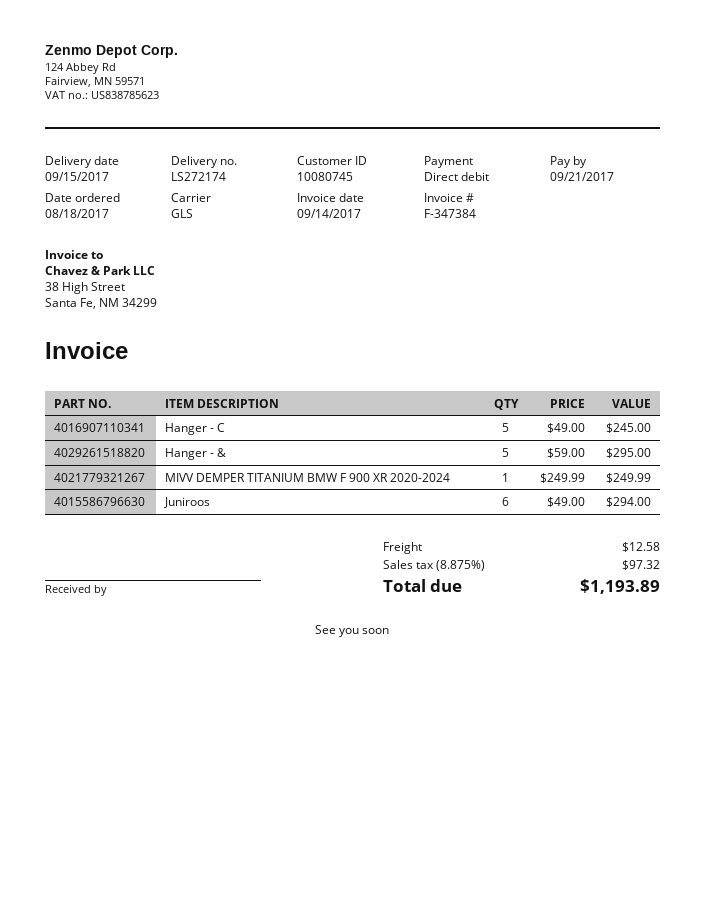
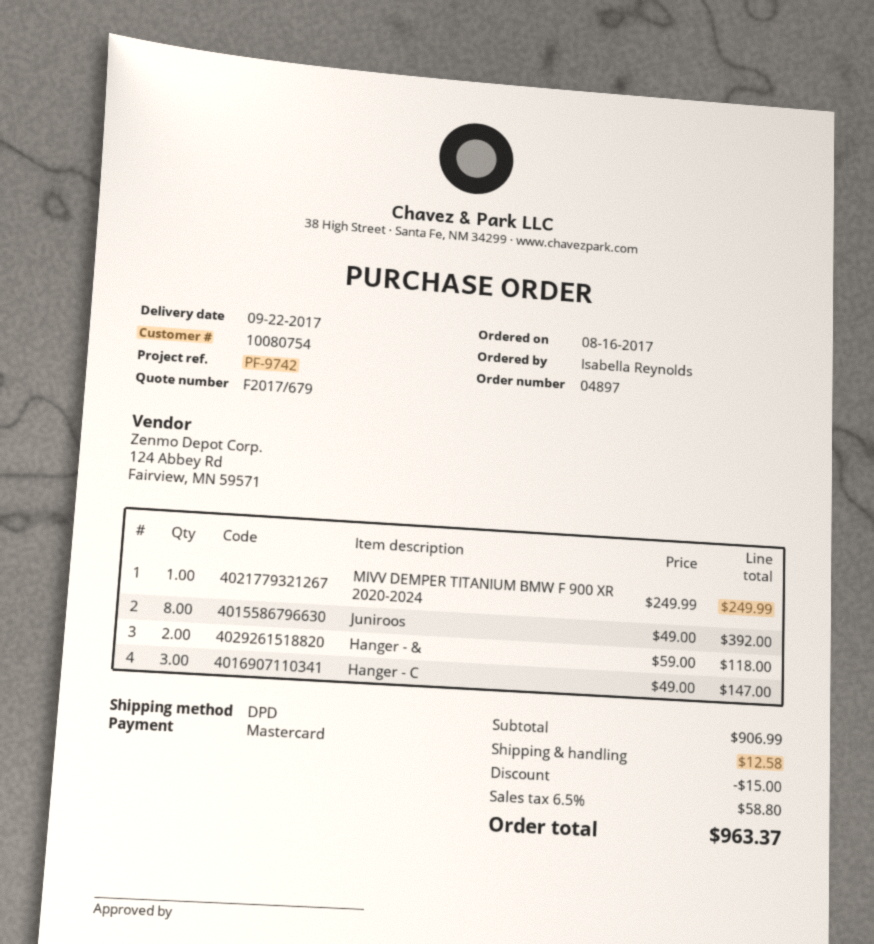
order date: 2017-08-18 -> 2017-08-16
delivery date: 2017-09-15 -> 2017-09-22
customer number: 10080745 -> 10080754
payment method: direct debit -> Mastercard
shipping method: GLS -> DPD
Hanger - C: 5 x 49.00 = 245.00 -> 3 x 49.00 = 147.00
Hanger - &: 5 x 59.00 = 295.00 -> 2 x 59.00 = 118.00
Juniroos: 6 x 49.00 = 294.00 -> 8 x 49.00 = 392.00
discount: none -> 15.00
tax: 8.875% = 97.32 -> 6.5% = 58.80
total: 1193.89 -> 963.37

